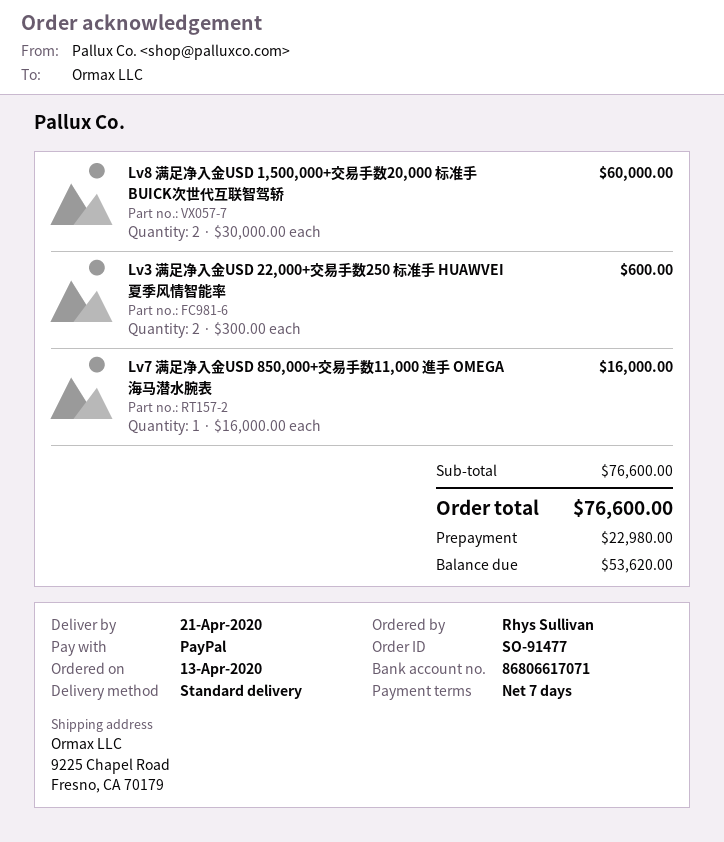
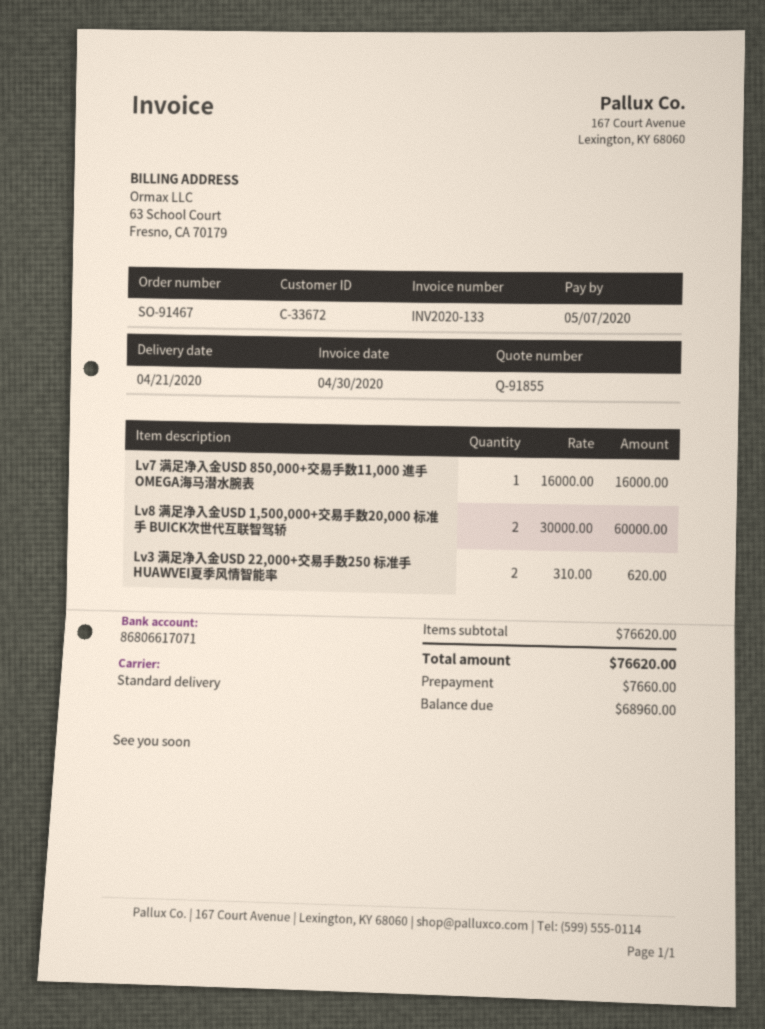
order number: SO-91477 -> SO-91467
Lv3 满足净入金USD 22,000+交易手数250 标准手 HUAWVEI夏季风情智能率: 2 x 300.00 = 600.00 -> 2 x 310.00 = 620.00
subtotal: 76600.00 -> 76620.00
total: 76600.00 -> 76620.00
deposit: 22980.00 -> 7660.00
balance: 53620.00 -> 68960.00

